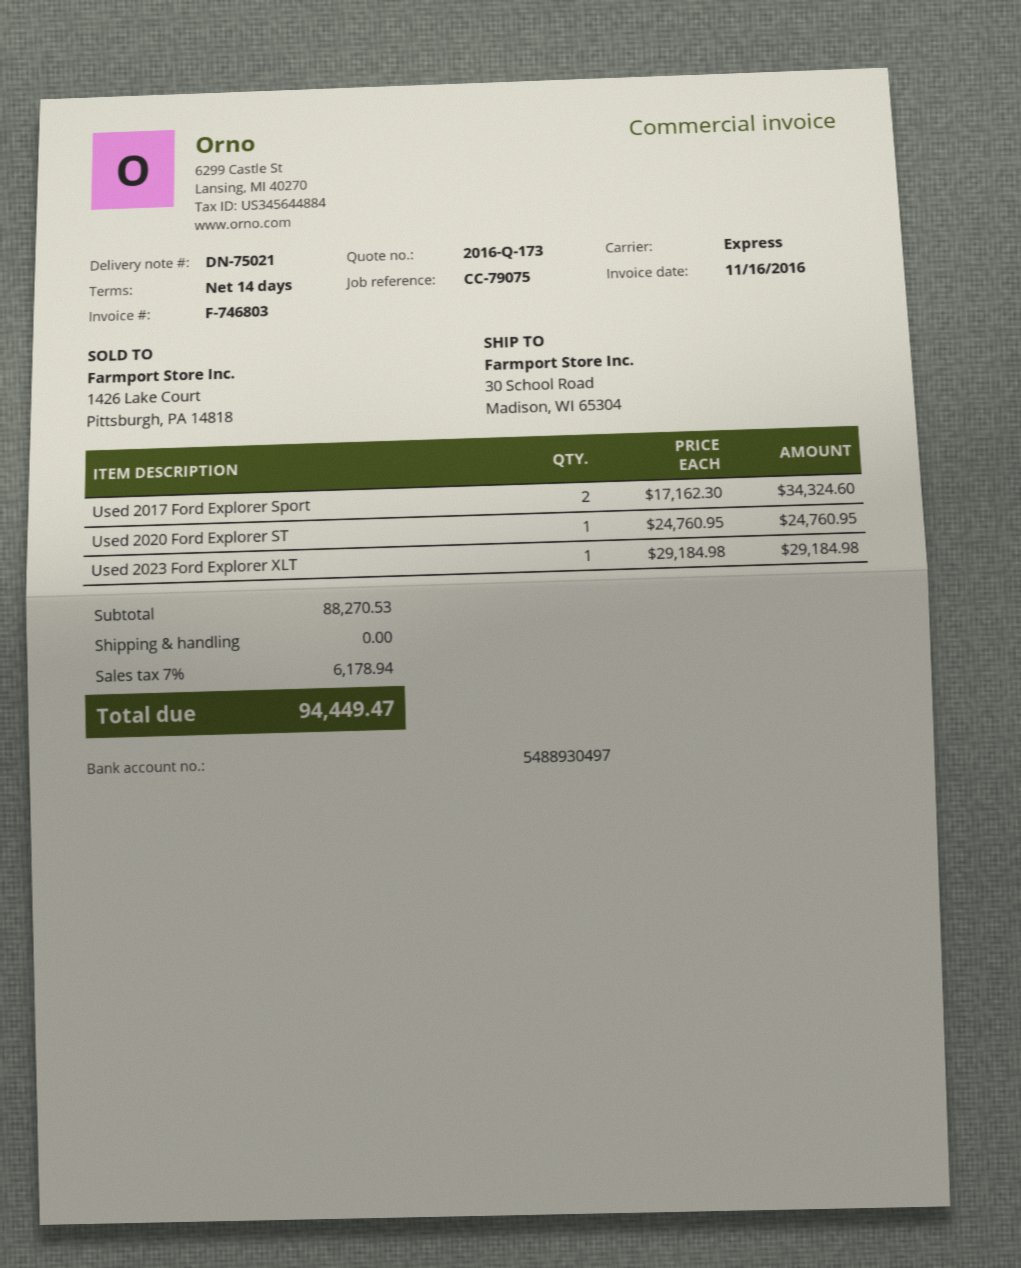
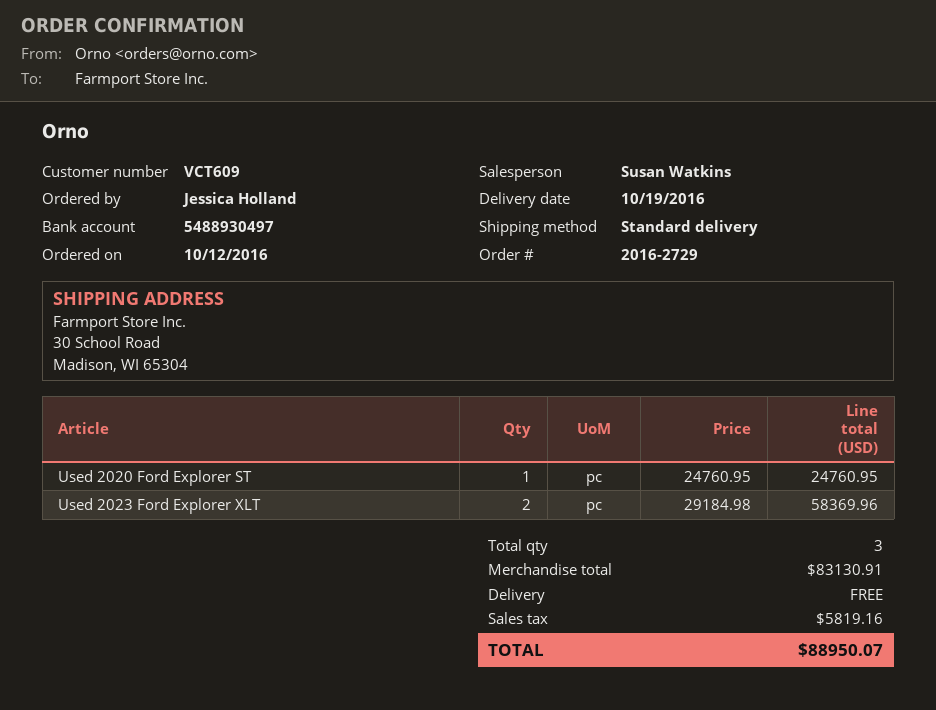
shipping method: express -> standard
Used 2017 Ford Explorer Sport: 2 x 17162.30 = 34324.60 -> none
Used 2023 Ford Explorer XLT: 1 x 29184.98 = 29184.98 -> 2 x 29184.98 = 58369.96
subtotal: 88270.53 -> 83130.91
tax: 6178.94 -> 5819.16
total: 94449.47 -> 88950.07

